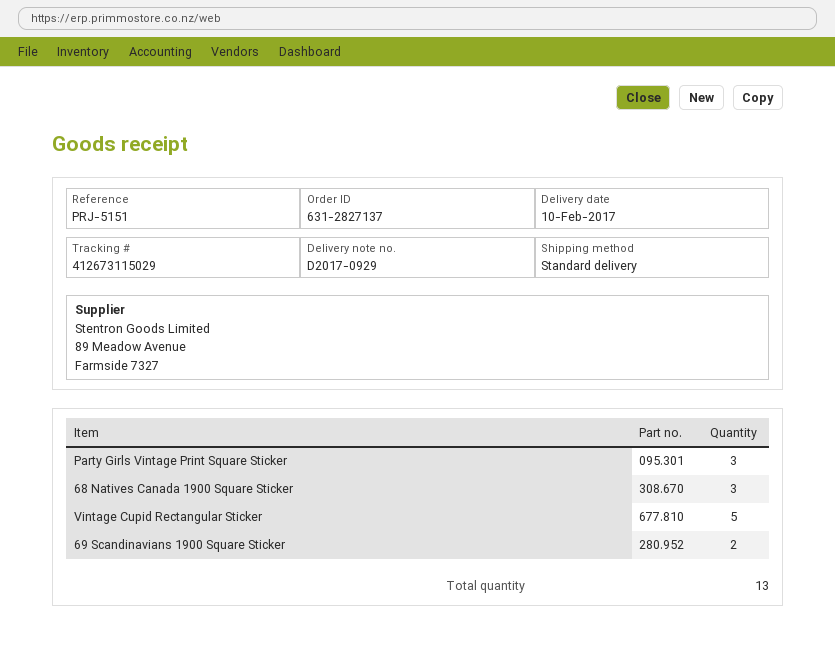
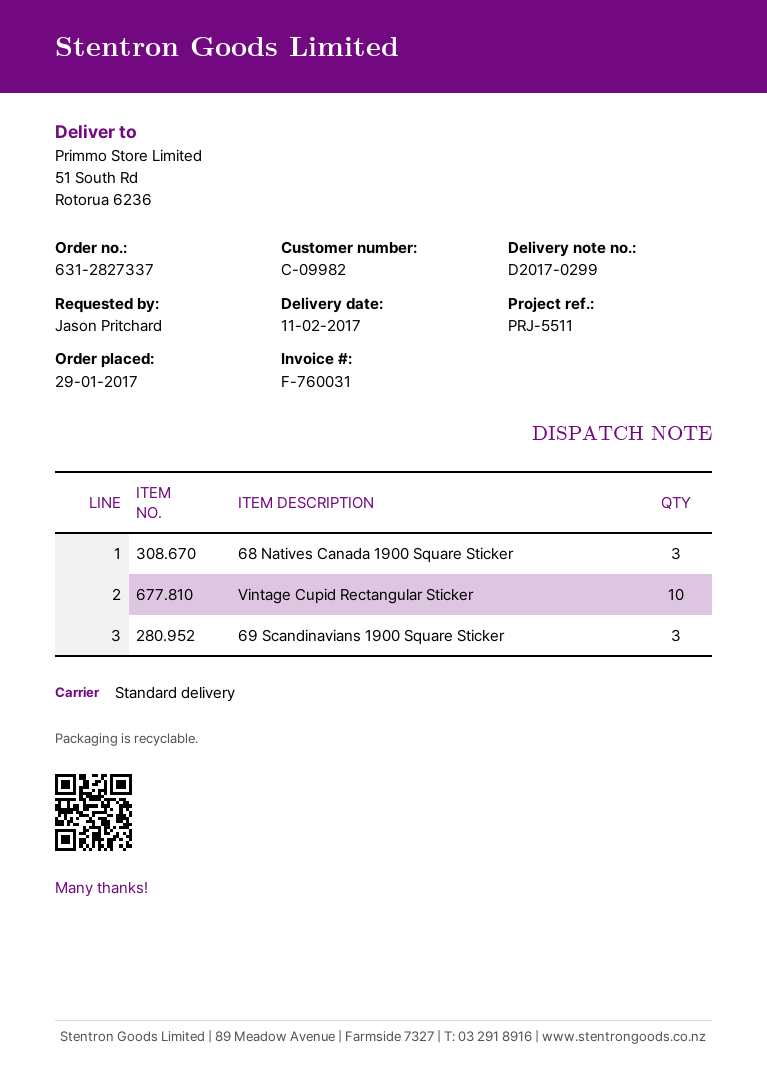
order number: 631-2827137 -> 631-2827337
delivery note number: D2017-0929 -> D2017-0299
delivery date: 2017-02-10 -> 2017-02-11
reference: PRJ-5151 -> PRJ-5511
Party Girls Vintage Print Square Sticker: 3 -> none
Vintage Cupid Rectangular Sticker: 5 -> 10
69 Scandinavians 1900 Square Sticker: 2 -> 3

